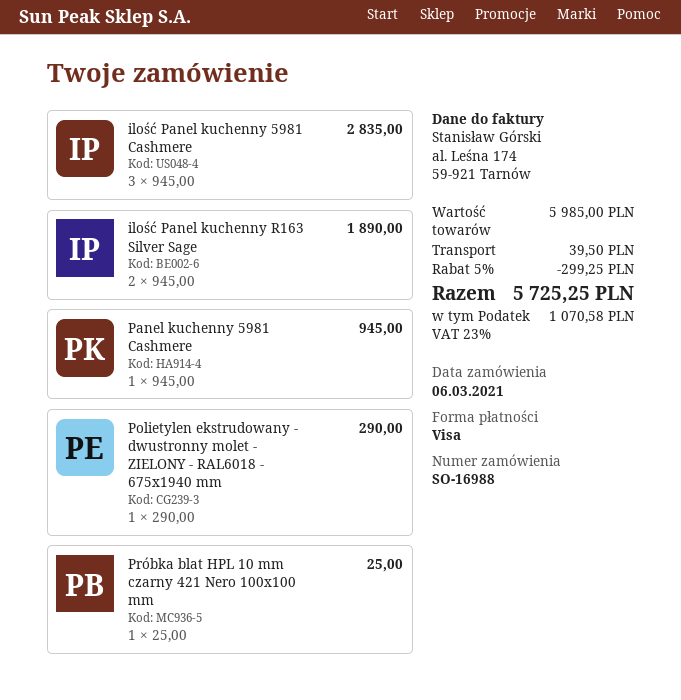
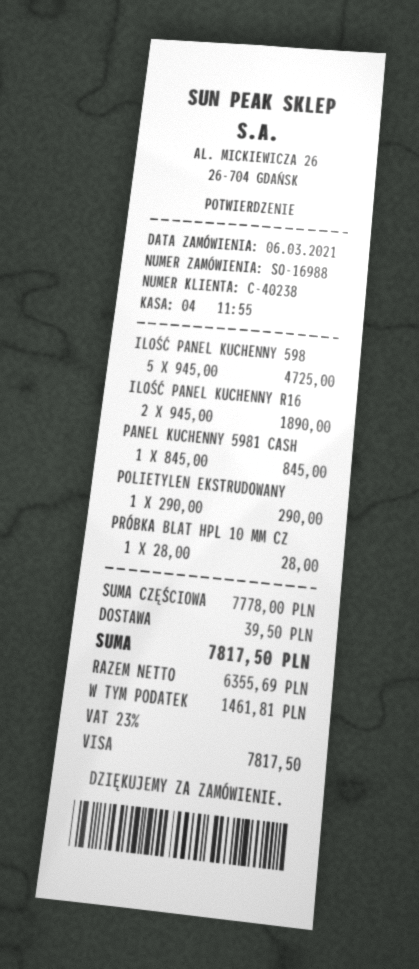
ilość Panel kuchenny 5981 Cashmere: 3 x 945.00 = 2835.00 -> 5 x 945.00 = 4725.00
Panel kuchenny 5981 Cashmere: 1 x 945.00 = 945.00 -> 1 x 845.00 = 845.00
Próbka blat HPL 10 mm czarny 421 Nero 100x100 mm: 1 x 25.00 = 25.00 -> 1 x 28.00 = 28.00
subtotal: 5985.00 -> 7778.00
discount: 5% = 299.25 -> none
tax: 23% = 1070.58 -> 23% = 1461.81
total: 5725.25 -> 7817.50

